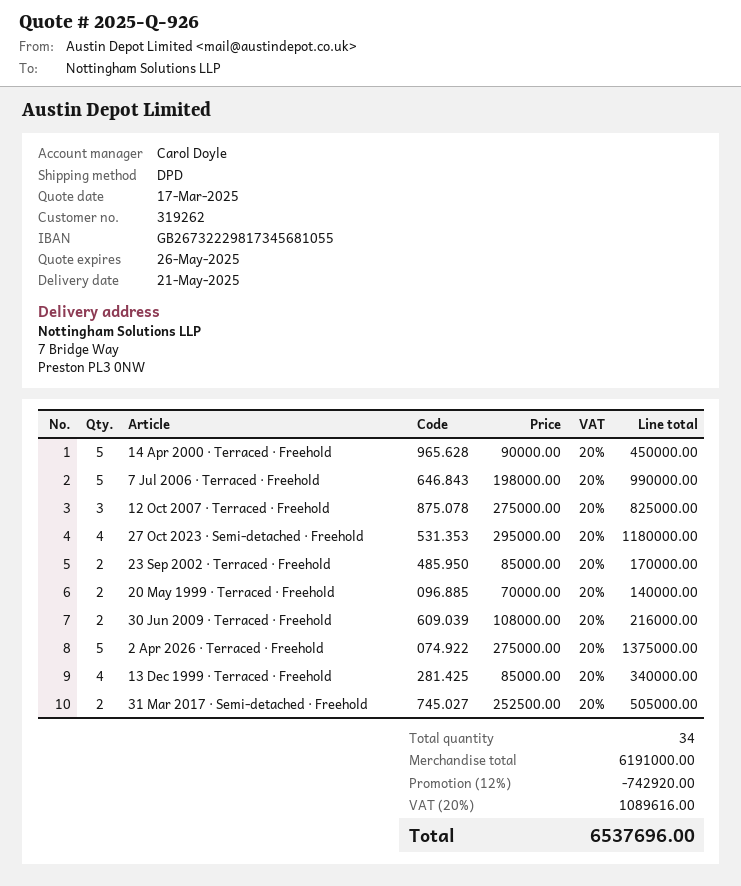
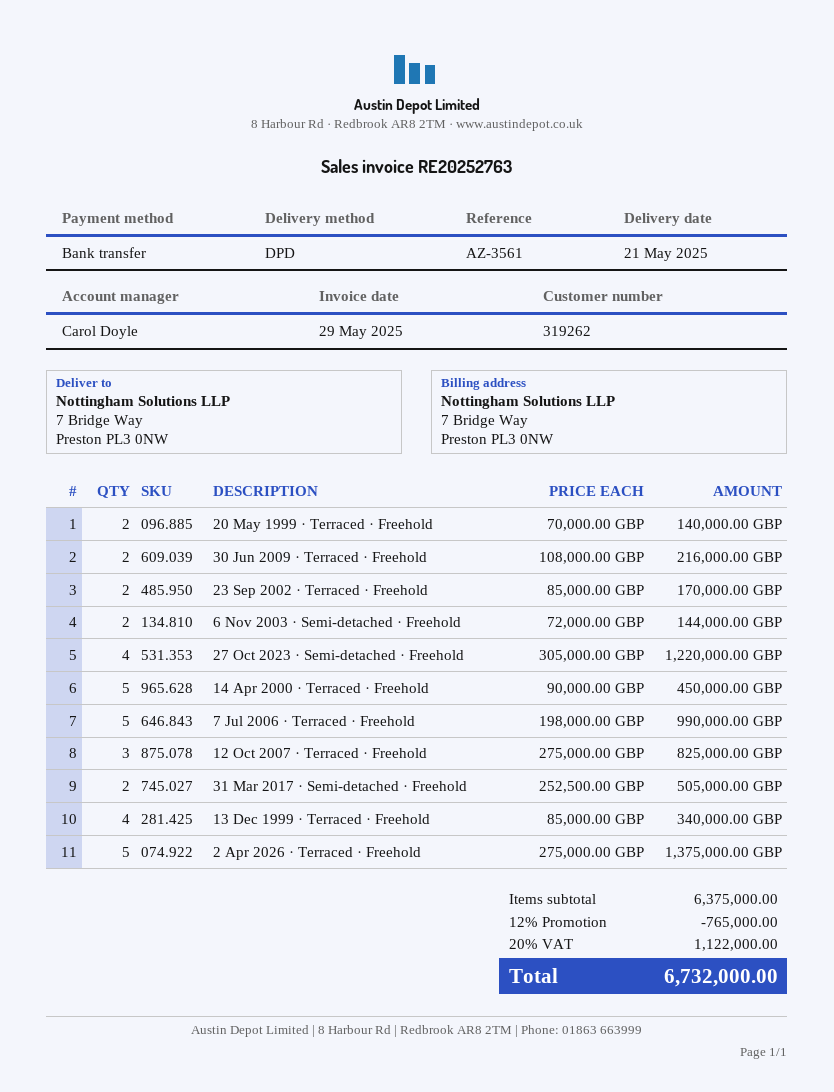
27 Oct 2023 · Semi-detached · Freehold: 4 x 295000.00 = 1180000.00 -> 4 x 305000.00 = 1220000.00
6 Nov 2003 · Semi-detached · Freehold: none -> 2 x 72000.00 = 144000.00
subtotal: 6191000.00 -> 6375000.00
discount: 12% = 742920.00 -> 12% = 765000.00
tax: 20% = 1089616.00 -> 20% = 1122000.00
total: 6537696.00 -> 6732000.00

